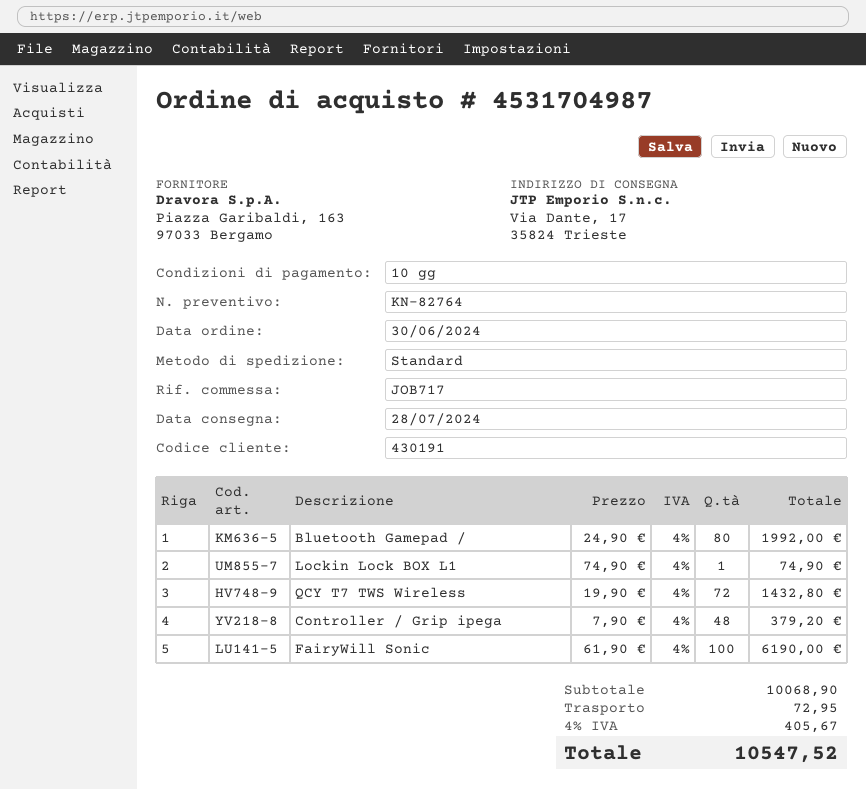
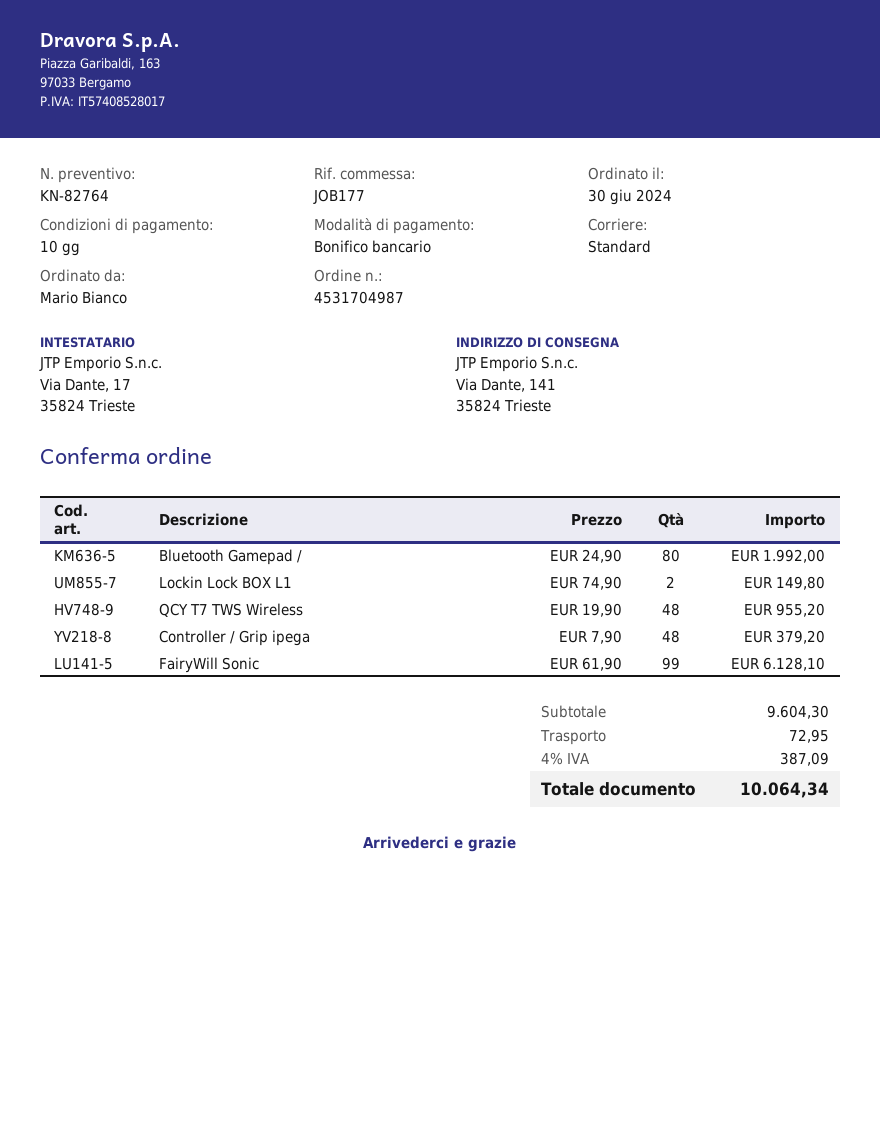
reference: JOB717 -> JOB177
ship to: Via Dante, 17, 35824 Trieste -> Via Dante, 141, 35824 Trieste
Lockin Lock BOX L1: 1 x 74.90 = 74.90 -> 2 x 74.90 = 149.80
QCY T7 TWS Wireless: 72 x 19.90 = 1432.80 -> 48 x 19.90 = 955.20
FairyWill Sonic: 100 x 61.90 = 6190.00 -> 99 x 61.90 = 6128.10
subtotal: 10068.90 -> 9604.30
tax: 4% = 405.67 -> 4% = 387.09
total: 10547.52 -> 10064.34

